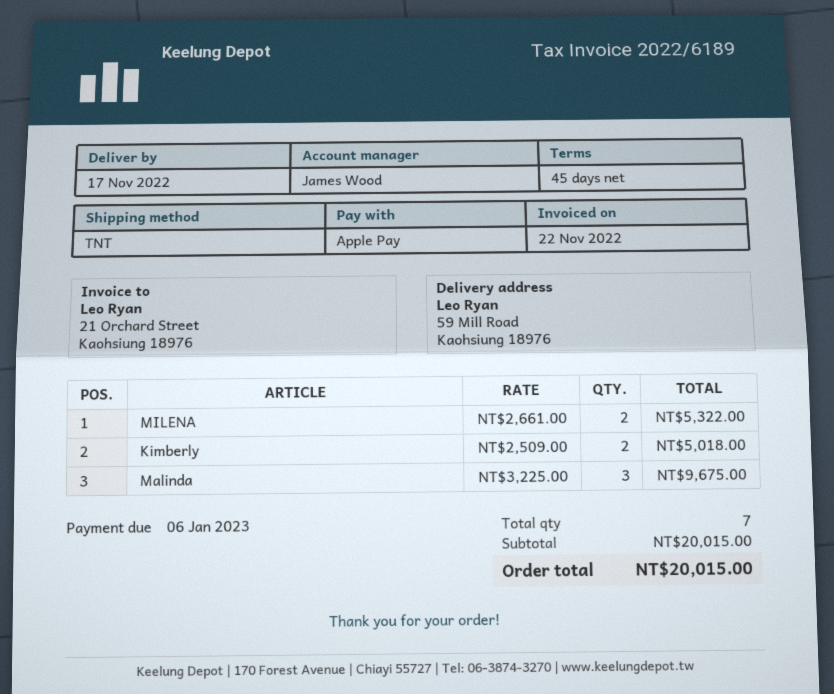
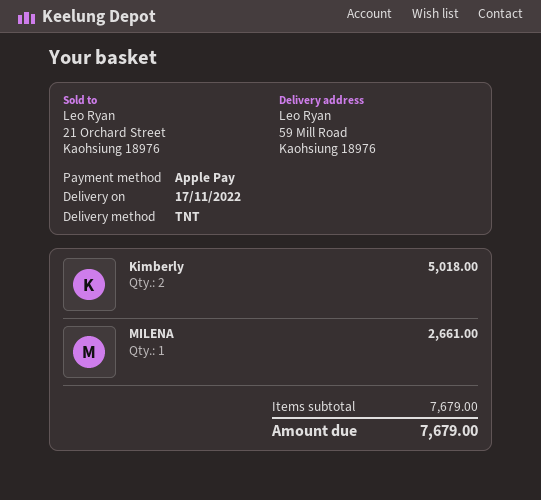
MILENA: 2 for 5322.00 -> 1 for 2661.00
Malinda: 3 for 9675.00 -> none
subtotal: 20015.00 -> 7679.00
total: 20015.00 -> 7679.00

